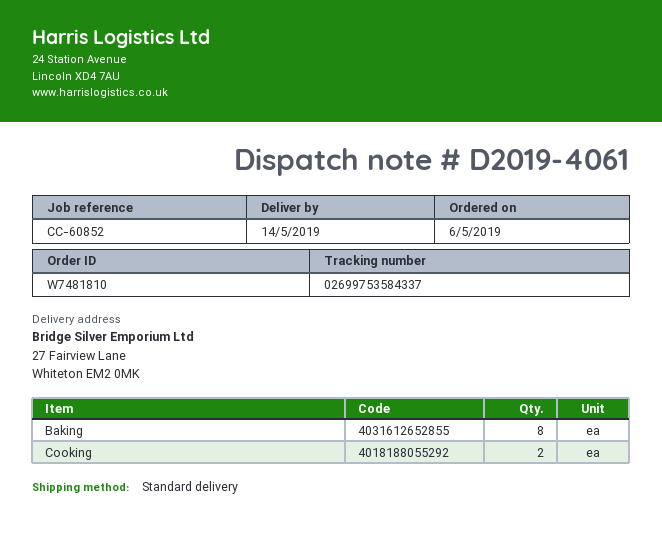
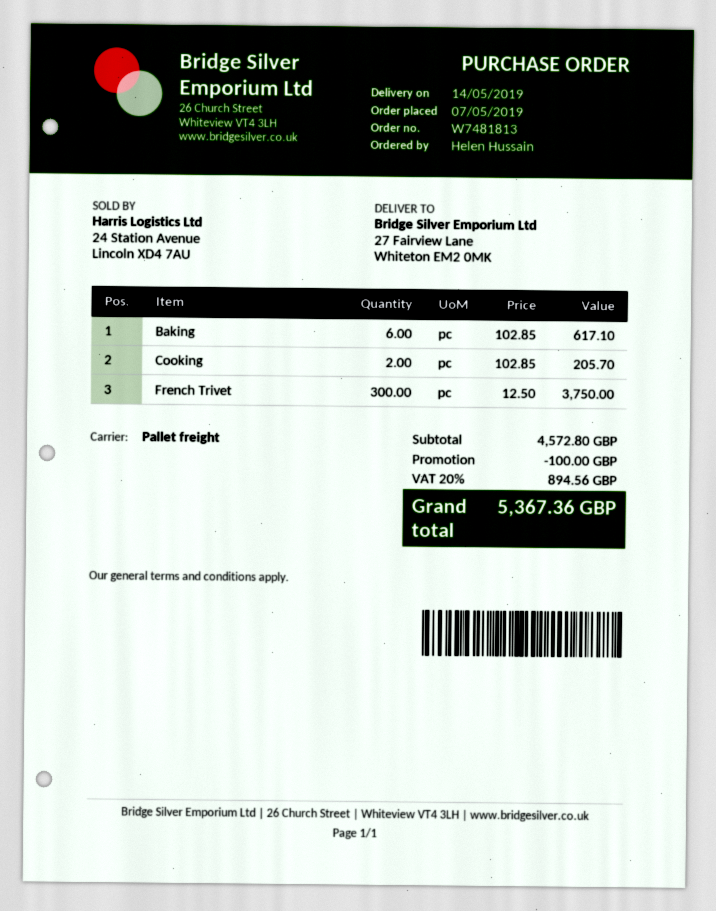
order number: W7481810 -> W7481813
order date: 2019-05-06 -> 2019-05-07
shipping method: standard -> pallet freight
Baking: 8 -> 6
French Trivet: none -> 300

